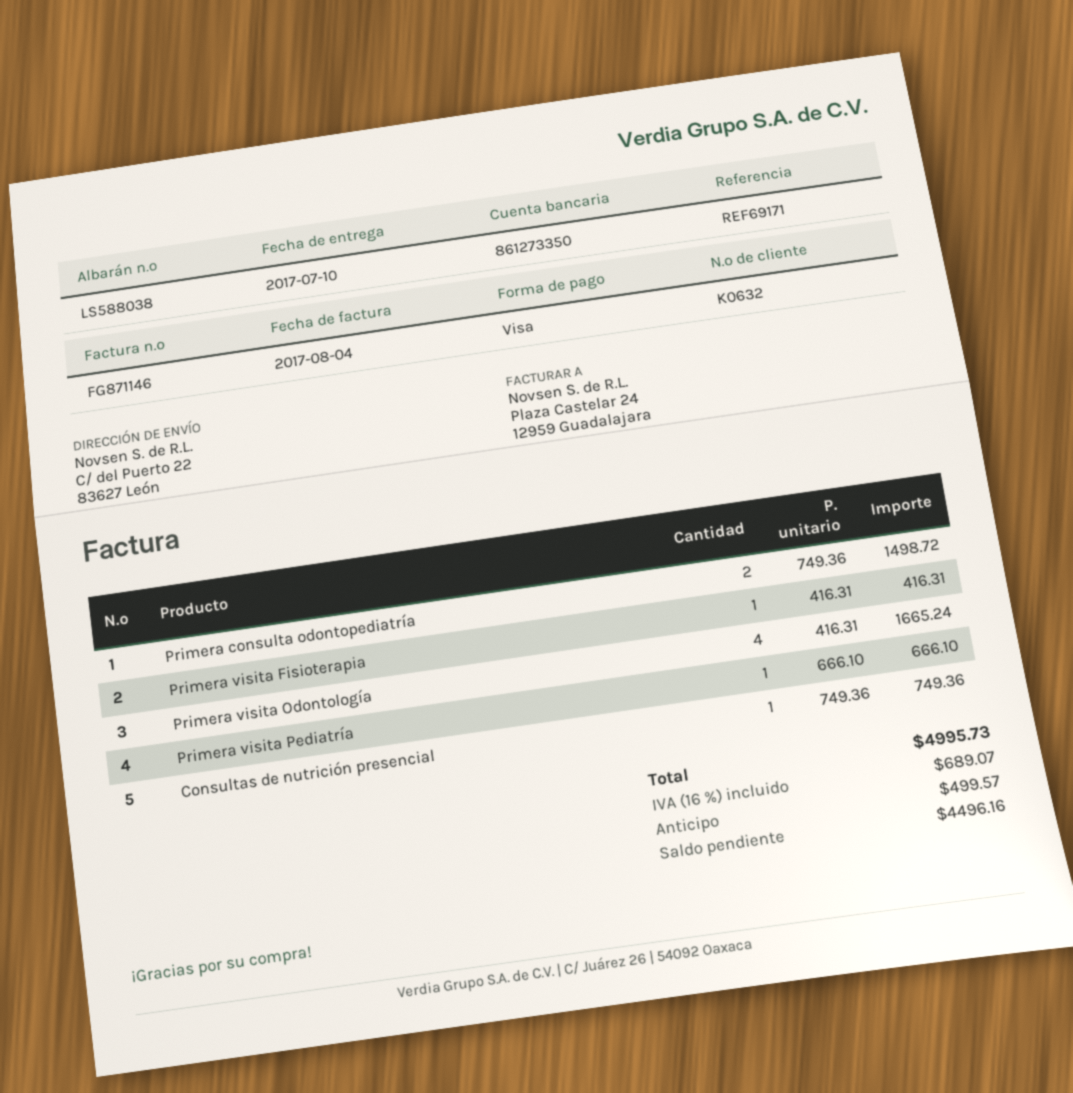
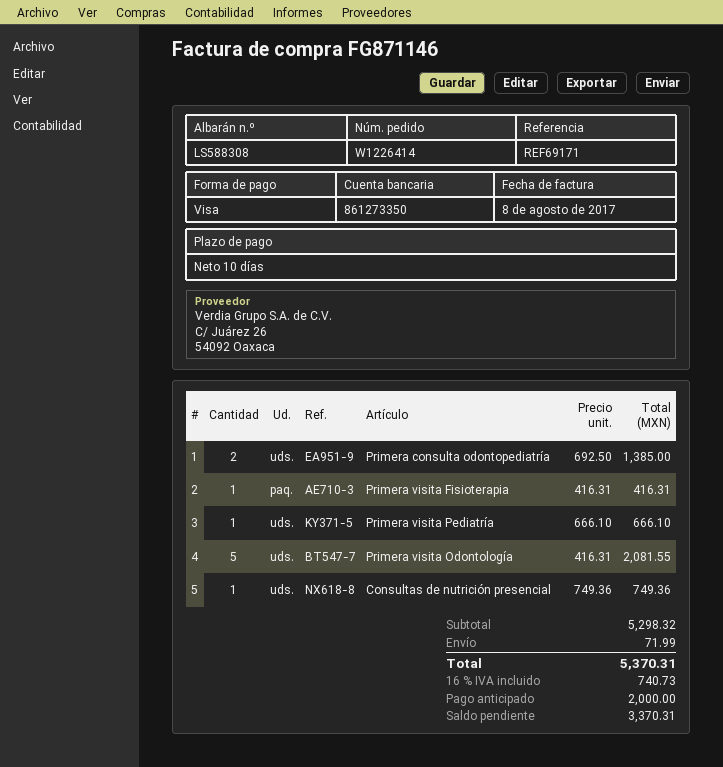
delivery note number: LS588038 -> LS588308
invoice date: 2017-08-04 -> 2017-08-08
Primera consulta odontopediatría: 2 x 749.36 = 1498.72 -> 2 x 692.50 = 1385.00
Primera visita Odontología: 4 x 416.31 = 1665.24 -> 5 x 416.31 = 2081.55
shipping: none -> 71.99
tax: 16% = 689.07 -> 16% = 740.73
total: 4995.73 -> 5370.31
deposit: 499.57 -> 2000.00
balance: 4496.16 -> 3370.31

